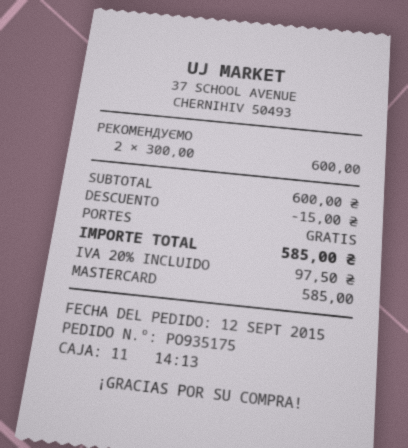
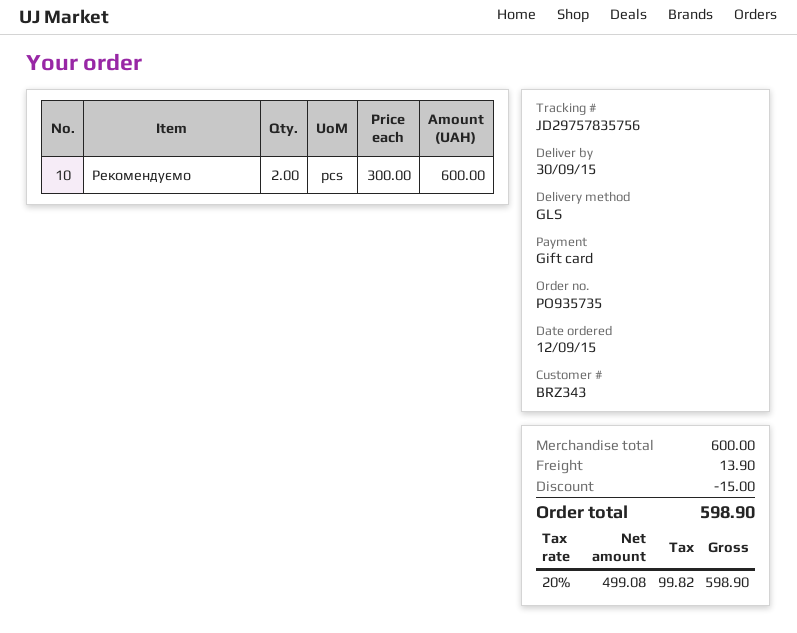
order number: PO935175 -> PO935735
payment method: Mastercard -> gift card
shipping: 0.00 -> 13.90
tax: 20% = 97.50 -> 20% = 99.82
total: 585.00 -> 598.90

